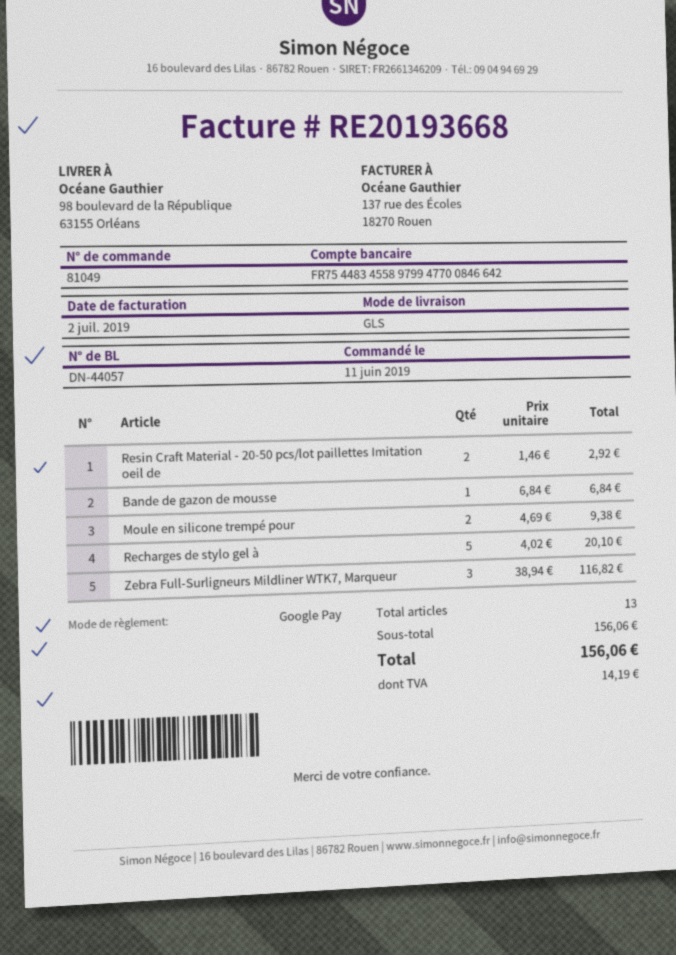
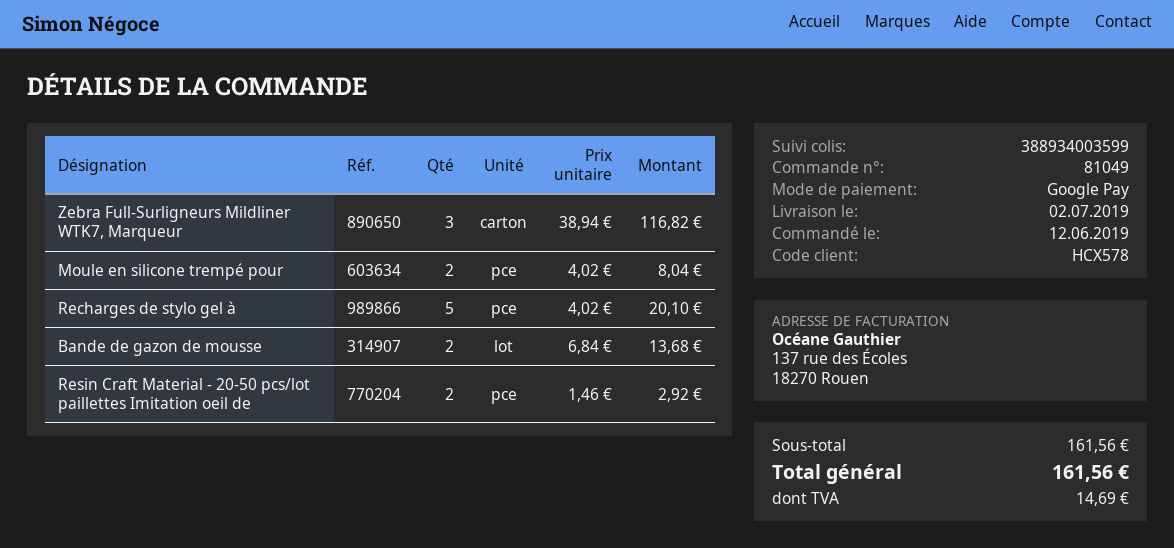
order date: 2019-06-11 -> 2019-06-12
Bande de gazon de mousse: 1 x 6.84 = 6.84 -> 2 x 6.84 = 13.68
Moule en silicone trempé pour: 2 x 4.69 = 9.38 -> 2 x 4.02 = 8.04
subtotal: 156.06 -> 161.56
tax: 14.19 -> 14.69
total: 156.06 -> 161.56

